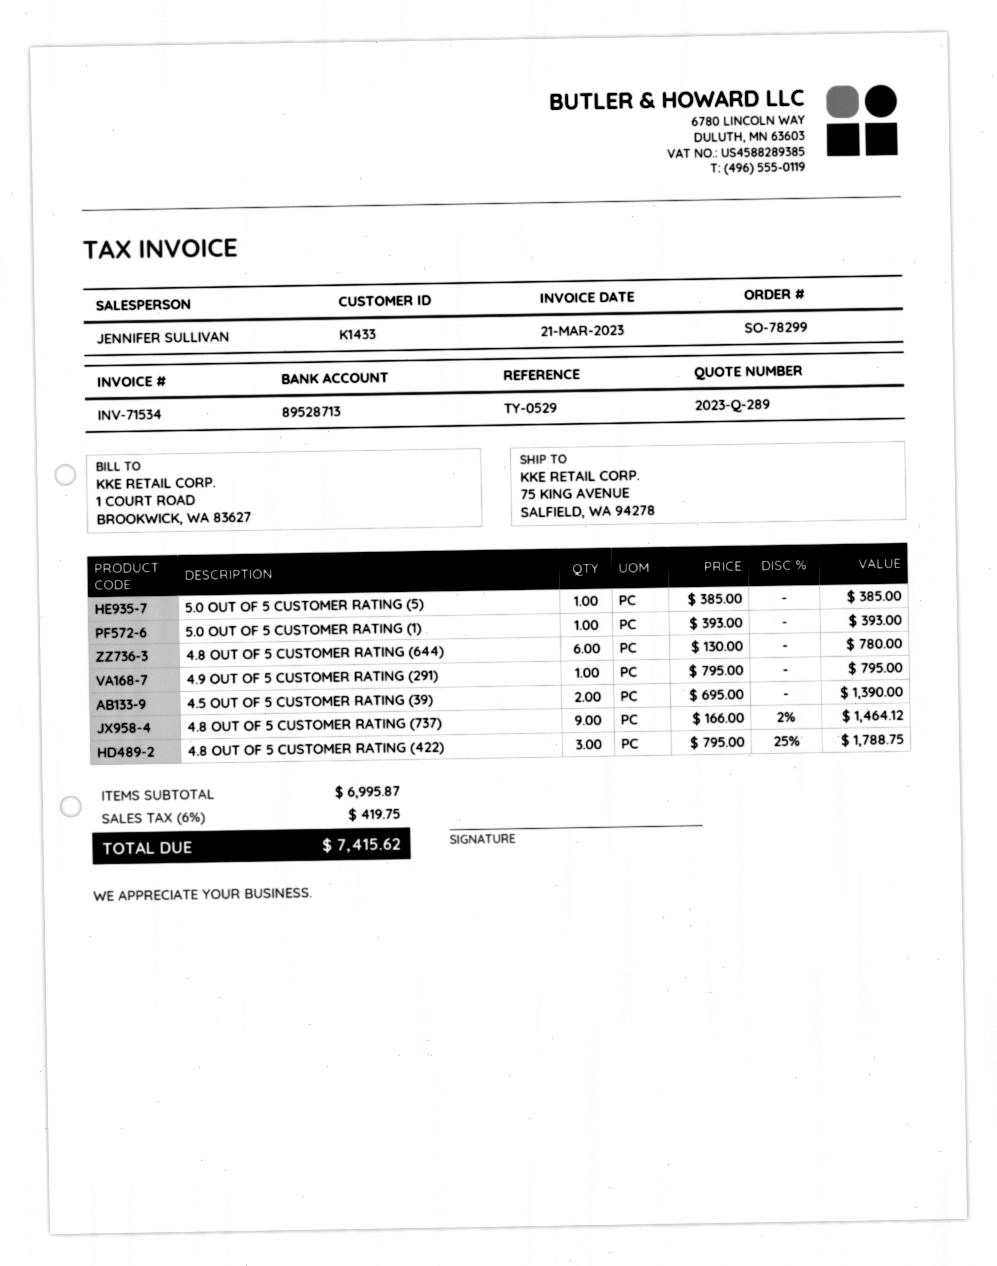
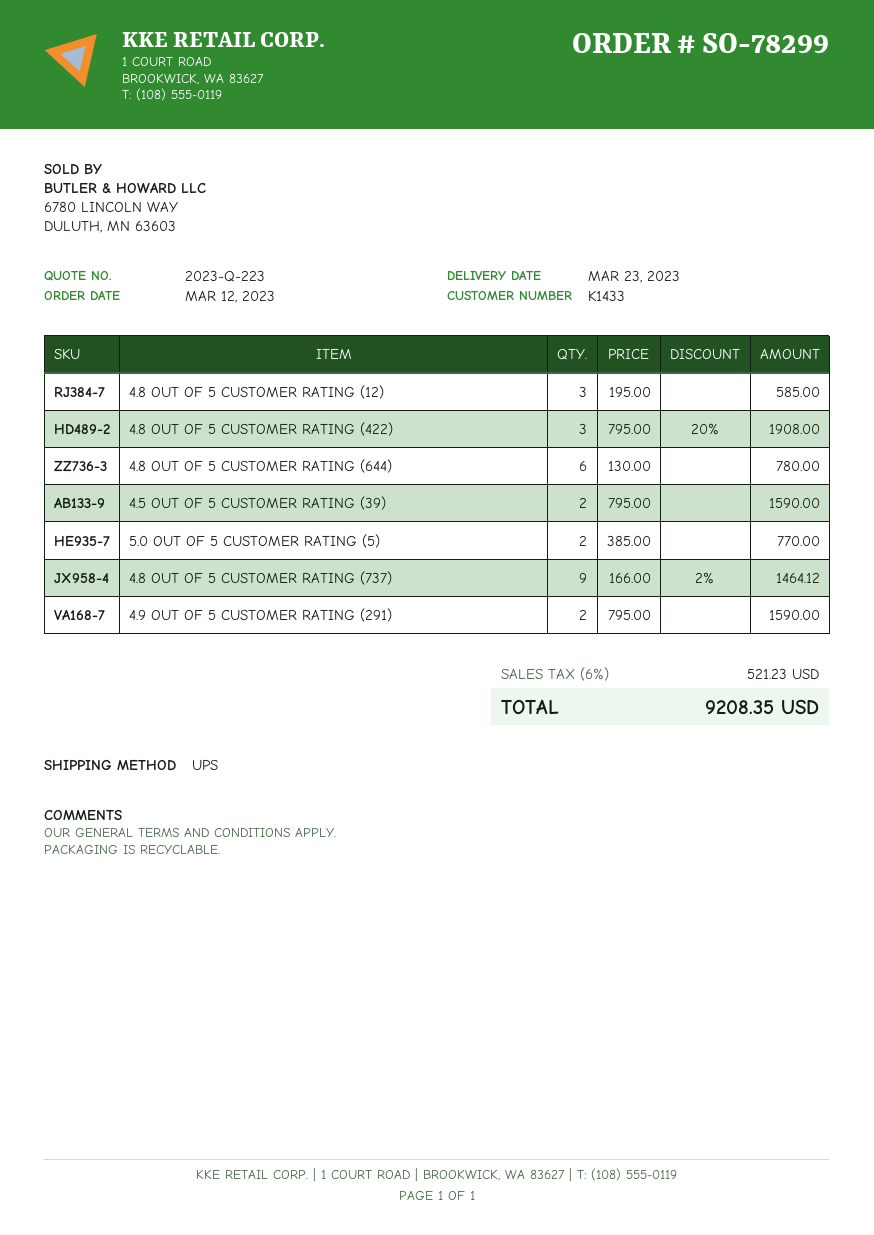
quote number: 2023-Q-289 -> 2023-Q-223
5.0 OUT OF 5 CUSTOMER RATING (5): 1 x 385.00 = 385.00 -> 2 x 385.00 = 770.00
5.0 OUT OF 5 CUSTOMER RATING (1): 1 x 393.00 = 393.00 -> none
4.9 OUT OF 5 CUSTOMER RATING (291): 1 x 795.00 = 795.00 -> 2 x 795.00 = 1590.00
4.5 OUT OF 5 CUSTOMER RATING (39): 2 x 695.00 = 1390.00 -> 2 x 795.00 = 1590.00
4.8 OUT OF 5 CUSTOMER RATING (422): 3 x 795.00 - 25% = 1788.75 -> 3 x 795.00 - 20% = 1908.00
4.8 OUT OF 5 CUSTOMER RATING (12): none -> 3 x 195.00 = 585.00
tax: 6% = 419.75 -> 6% = 521.23
total: 7415.62 -> 9208.35

